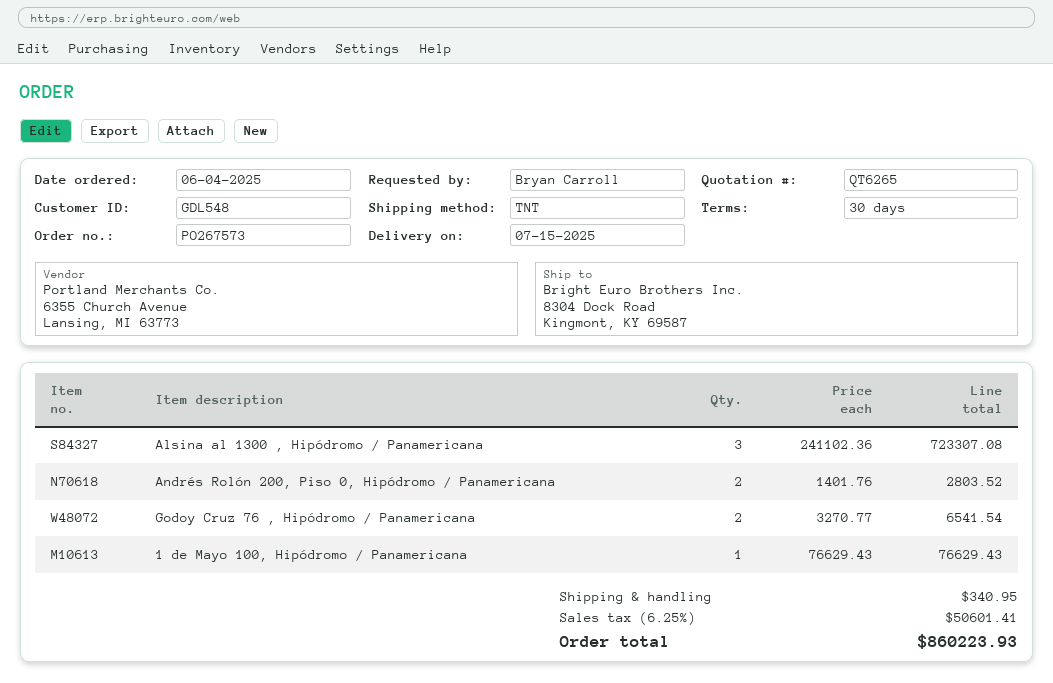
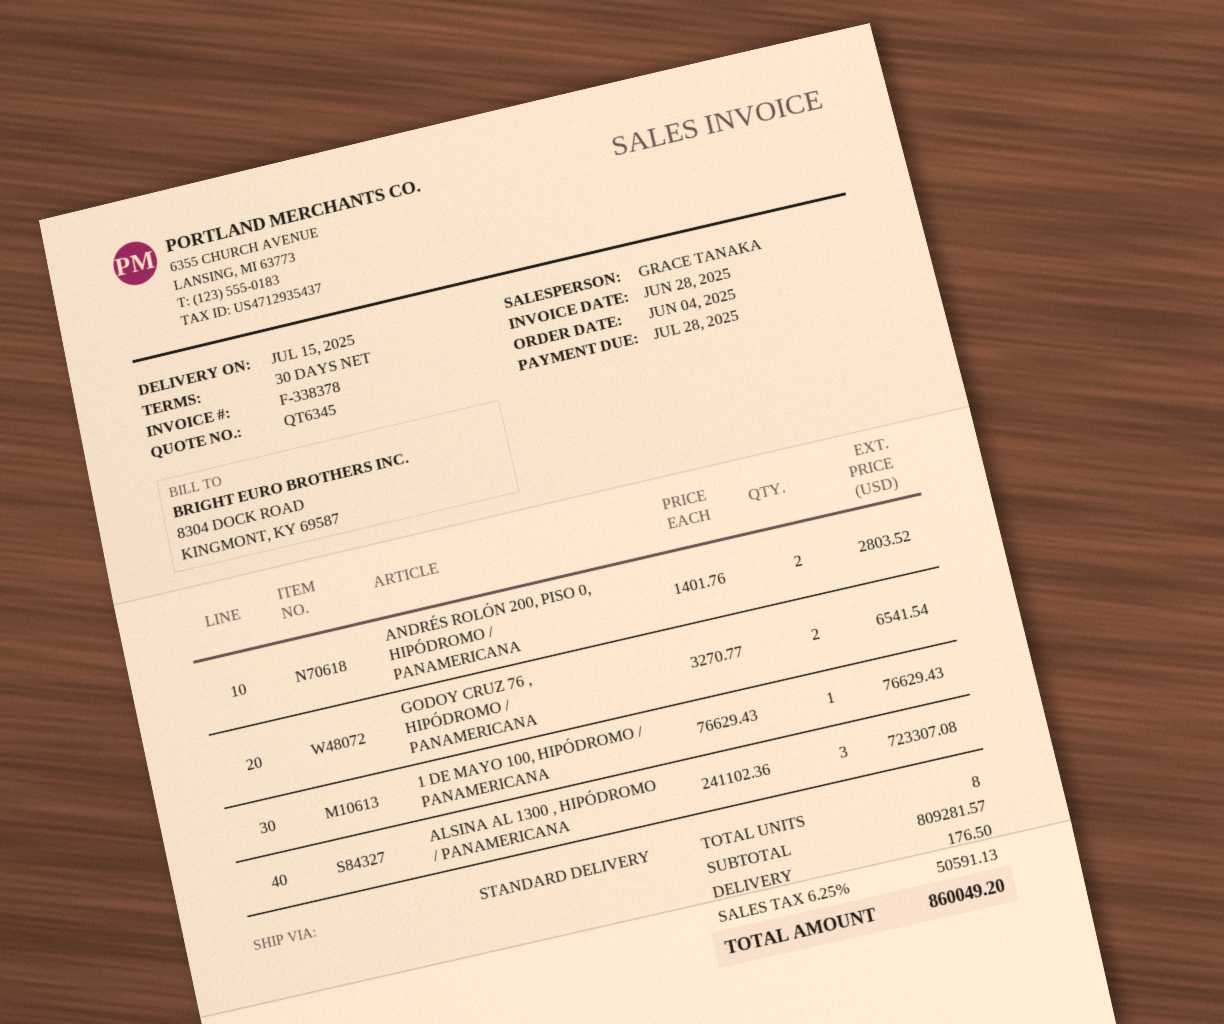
quote number: QT6265 -> QT6345
shipping method: TNT -> standard
shipping: 340.95 -> 176.50
tax: 6.25% = 50601.41 -> 6.25% = 50591.13
total: 860223.93 -> 860049.20

